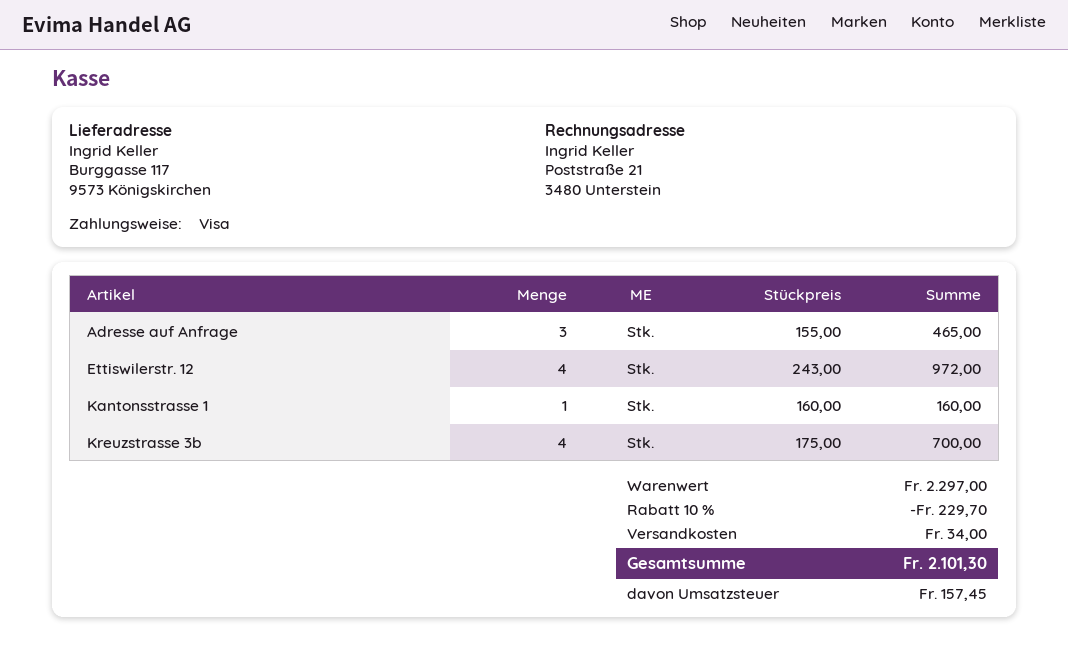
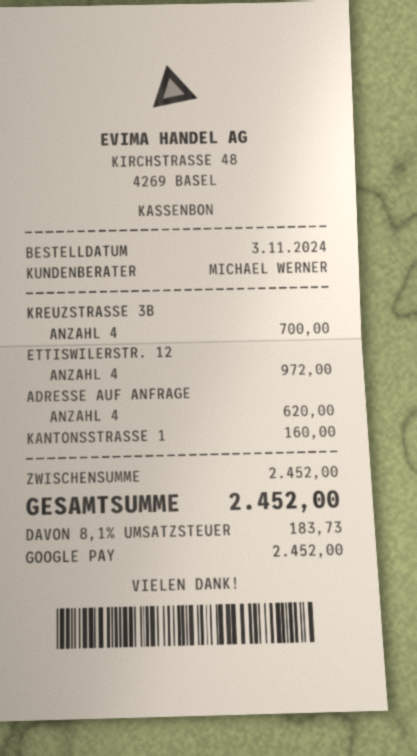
payment method: Visa -> Google Pay
Adresse auf Anfrage: 3 for 465.00 -> 4 for 620.00
subtotal: 2297.00 -> 2452.00
discount: 10% = 229.70 -> none
shipping: 34.00 -> none
tax: 157.45 -> 183.73
total: 2101.30 -> 2452.00

